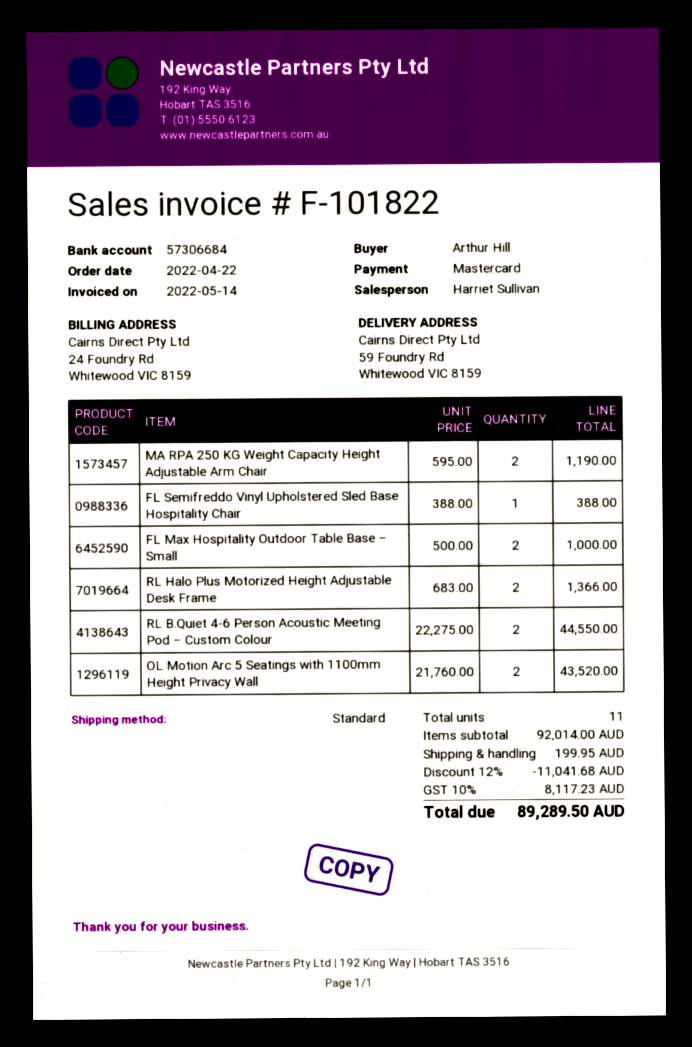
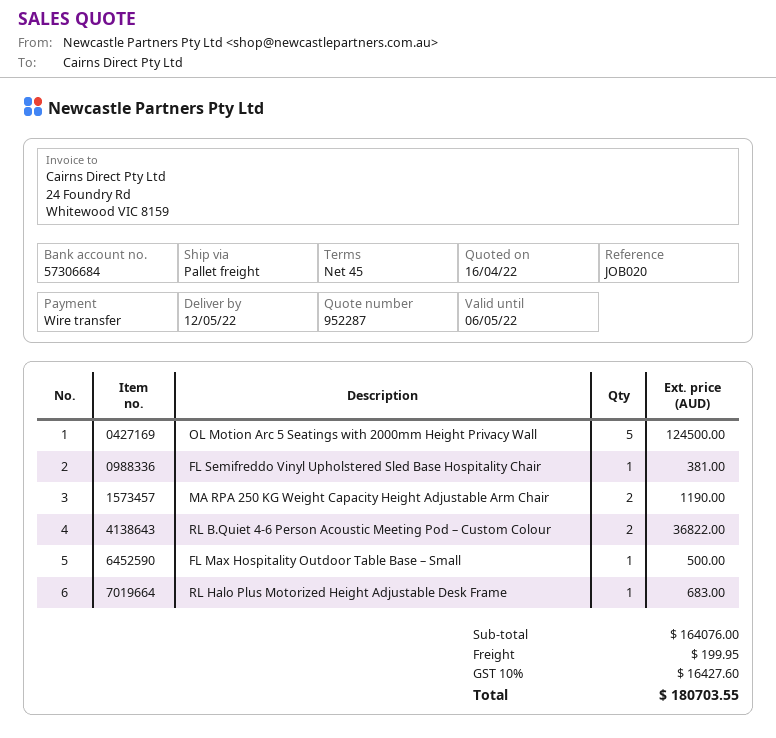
payment method: Mastercard -> bank transfer
shipping method: standard -> pallet freight
FL Semifreddo Vinyl Upholstered Sled Base Hospitality Chair: 1 for 388.00 -> 1 for 381.00
FL Max Hospitality Outdoor Table Base – Small: 2 for 1000.00 -> 1 for 500.00
RL Halo Plus Motorized Height Adjustable Desk Frame: 2 for 1366.00 -> 1 for 683.00
RL B.Quiet 4-6 Person Acoustic Meeting Pod – Custom Colour: 2 for 44550.00 -> 2 for 36822.00
OL Motion Arc 5 Seatings with 1100mm Height Privacy Wall: 2 for 43520.00 -> none
OL Motion Arc 5 Seatings with 2000mm Height Privacy Wall: none -> 5 for 124500.00
subtotal: 92014.00 -> 164076.00
discount: 12% = 11041.68 -> none
tax: 10% = 8117.23 -> 10% = 16427.60
total: 89289.50 -> 180703.55

